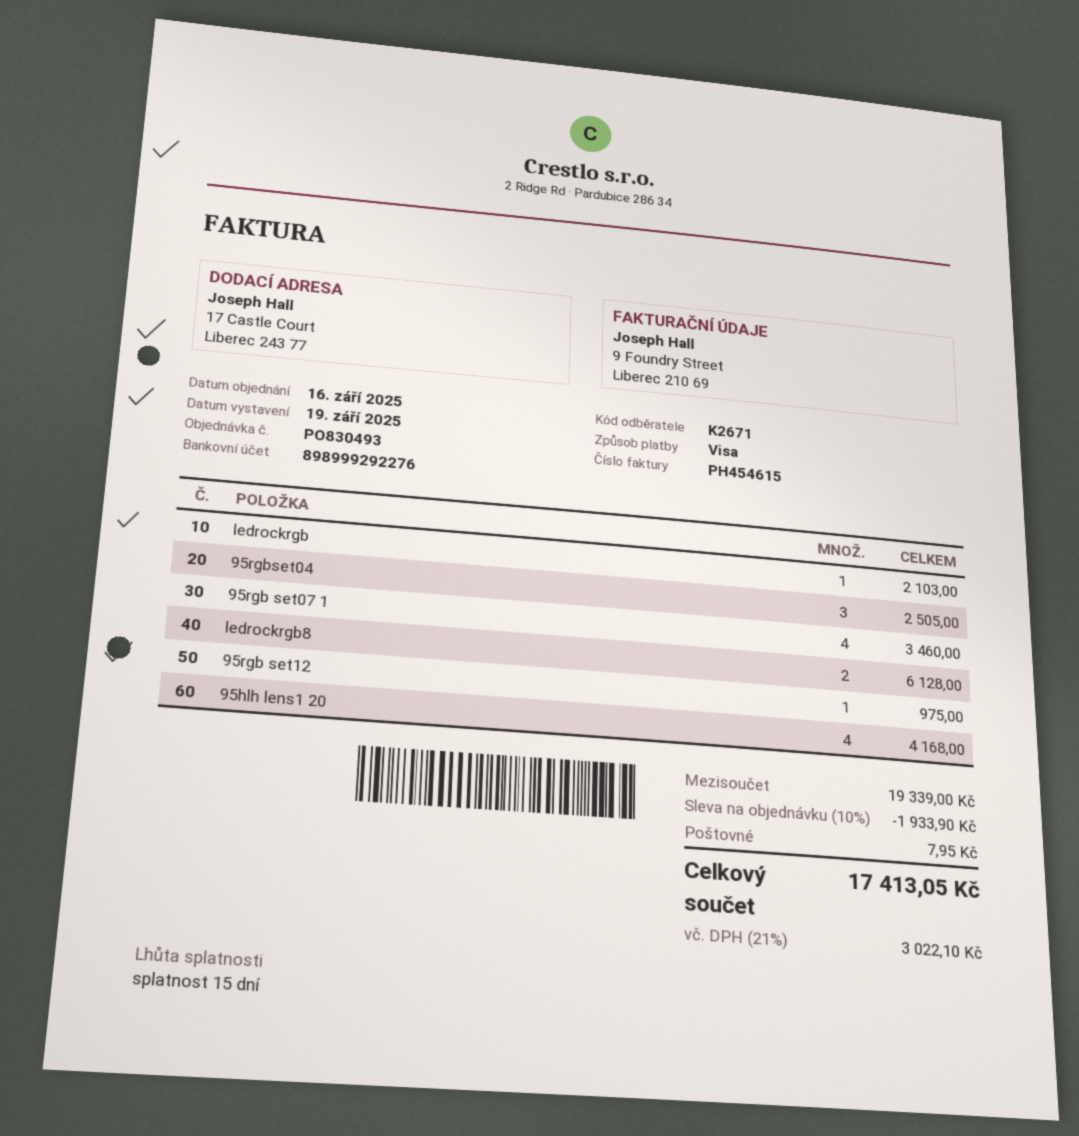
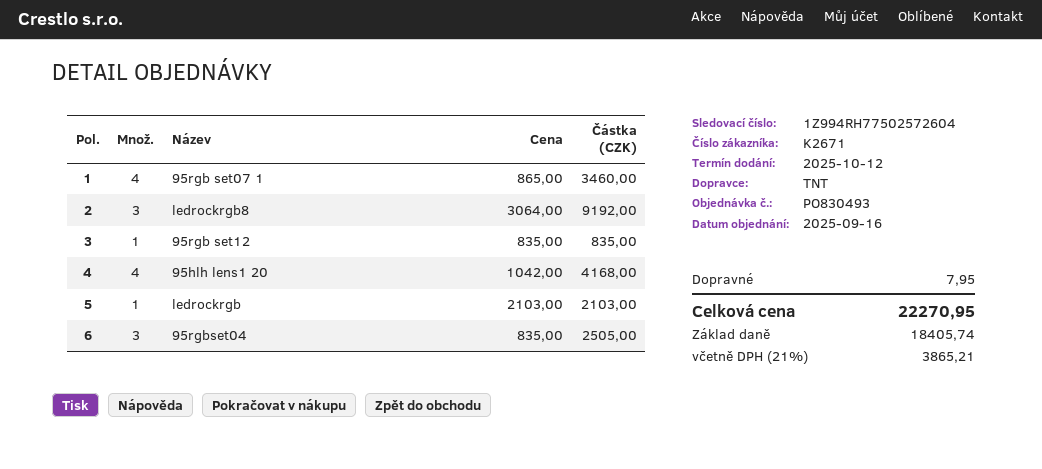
ledrockrgb8: 2 for 6128.00 -> 3 for 9192.00
95rgb set12: 1 for 975.00 -> 1 for 835.00
discount: 10% = 1933.90 -> none
tax: 21% = 3022.10 -> 21% = 3865.21
total: 17413.05 -> 22270.95

